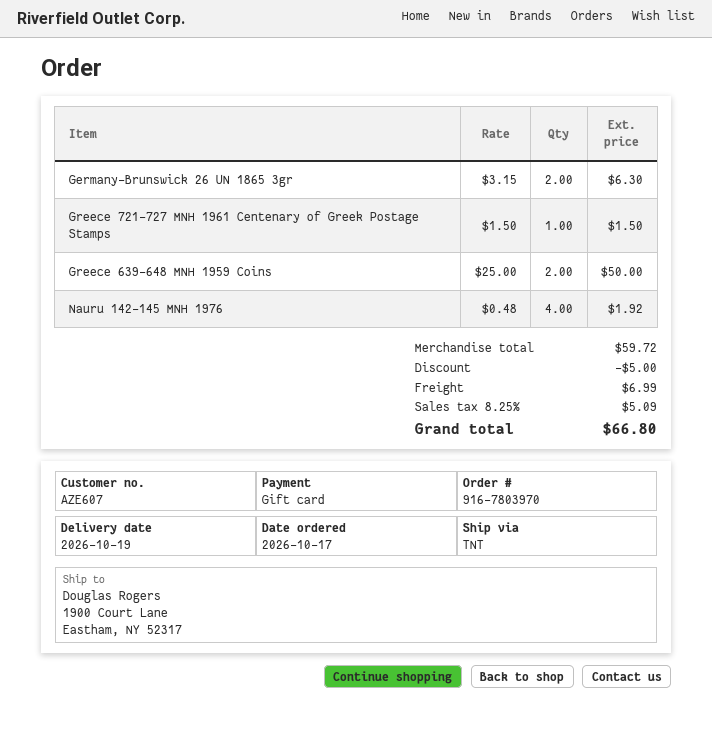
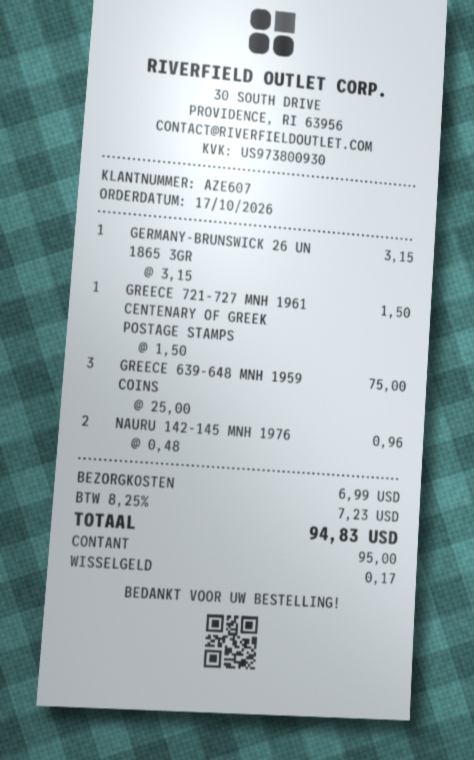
payment method: gift card -> cash
Germany-Brunswick 26 UN 1865 3gr: 2 x 3.15 = 6.30 -> 1 x 3.15 = 3.15
Greece 639-648 MNH 1959 Coins: 2 x 25.00 = 50.00 -> 3 x 25.00 = 75.00
Nauru 142-145 MNH 1976: 4 x 0.48 = 1.92 -> 2 x 0.48 = 0.96
discount: 5.00 -> none
tax: 8.25% = 5.09 -> 8.25% = 7.23
total: 66.80 -> 94.83

